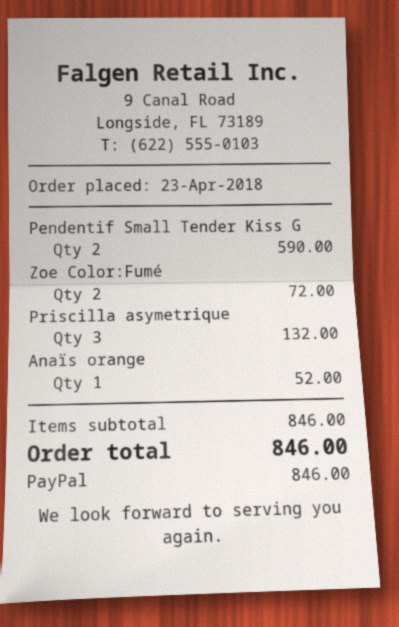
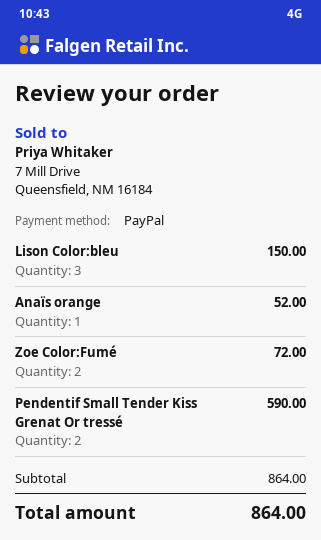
Priscilla asymetrique: 3 for 132.00 -> none
Lison Color:bleu: none -> 3 for 150.00
subtotal: 846.00 -> 864.00
total: 846.00 -> 864.00

